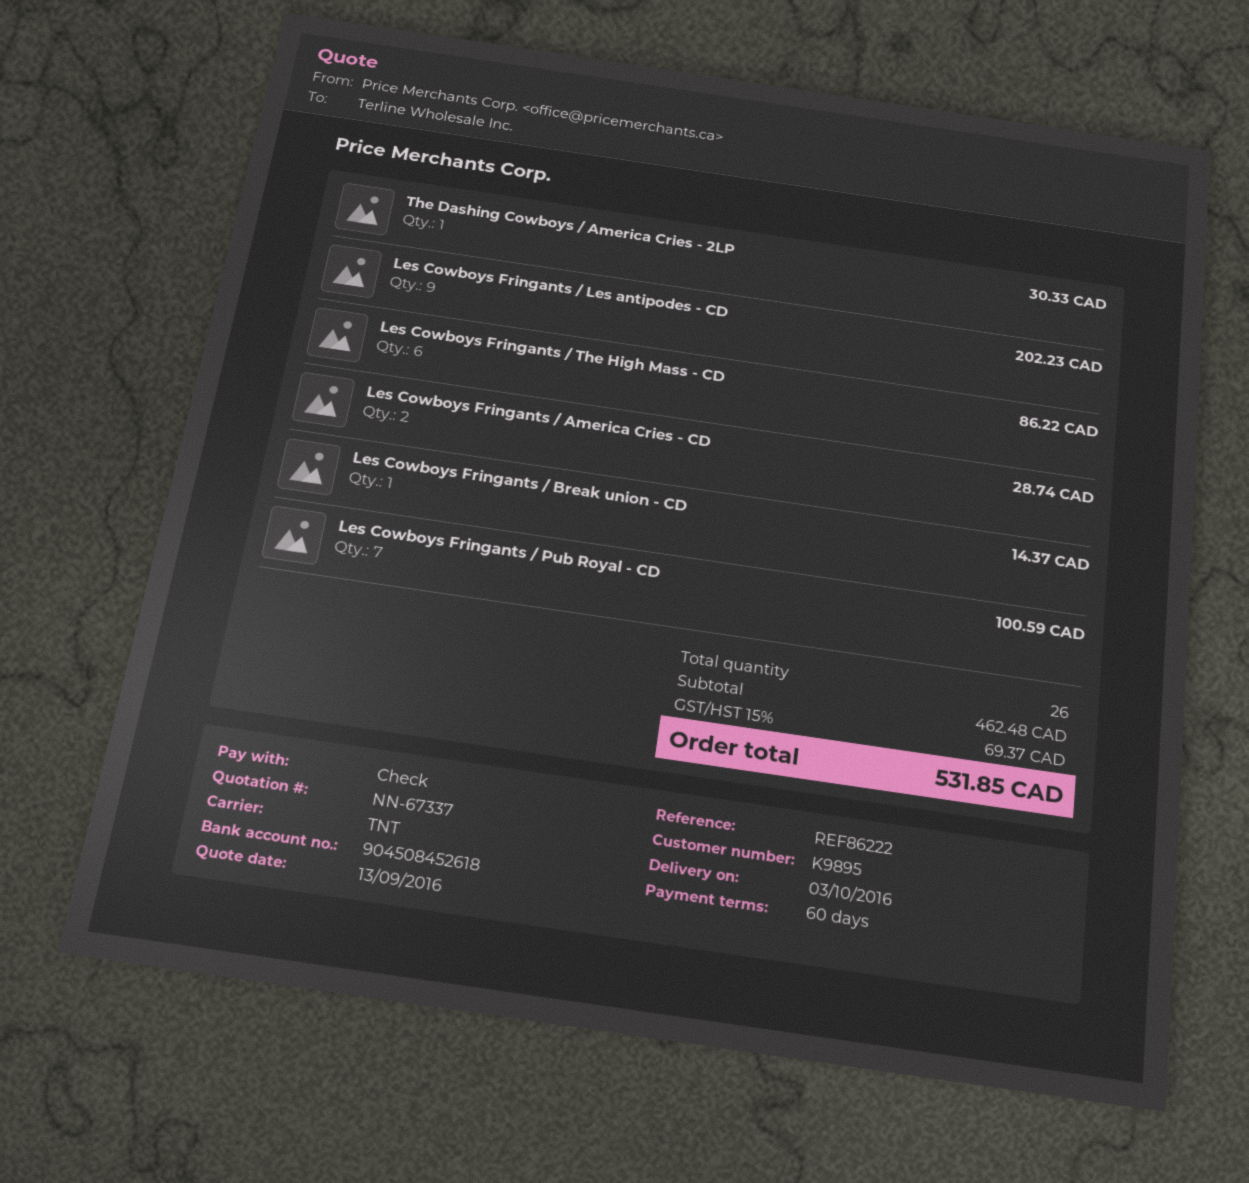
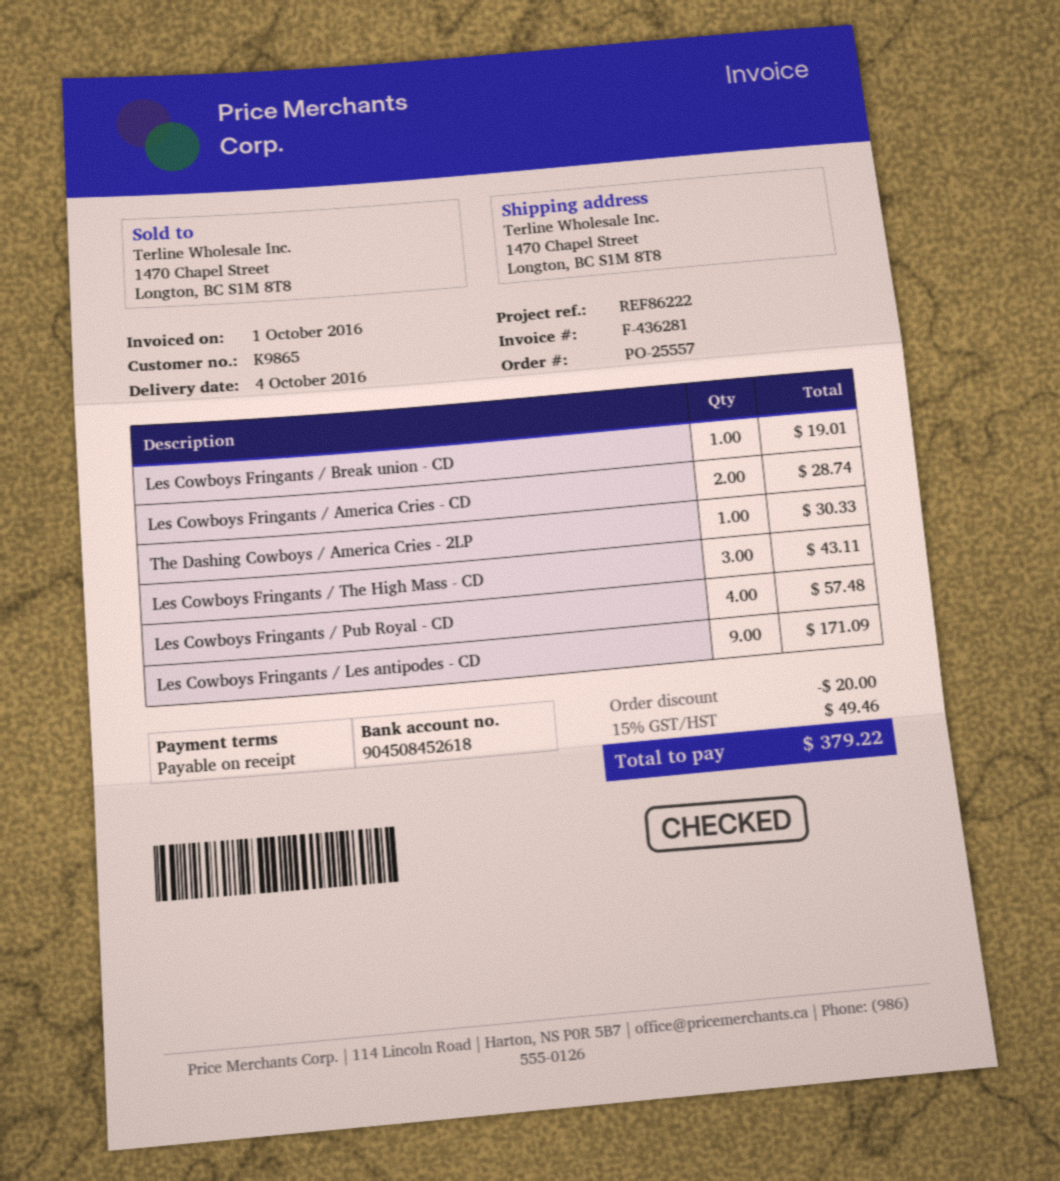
delivery date: 2016-10-03 -> 2016-10-04
payment terms: 60 days -> on receipt
customer number: K9895 -> K9865
Les Cowboys Fringants / Les antipodes - CD: 9 for 202.23 -> 9 for 171.09
Les Cowboys Fringants / The High Mass - CD: 6 for 86.22 -> 3 for 43.11
Les Cowboys Fringants / Break union - CD: 1 for 14.37 -> 1 for 19.01
Les Cowboys Fringants / Pub Royal - CD: 7 for 100.59 -> 4 for 57.48
discount: none -> 20.00
tax: 15% = 69.37 -> 15% = 49.46
total: 531.85 -> 379.22

